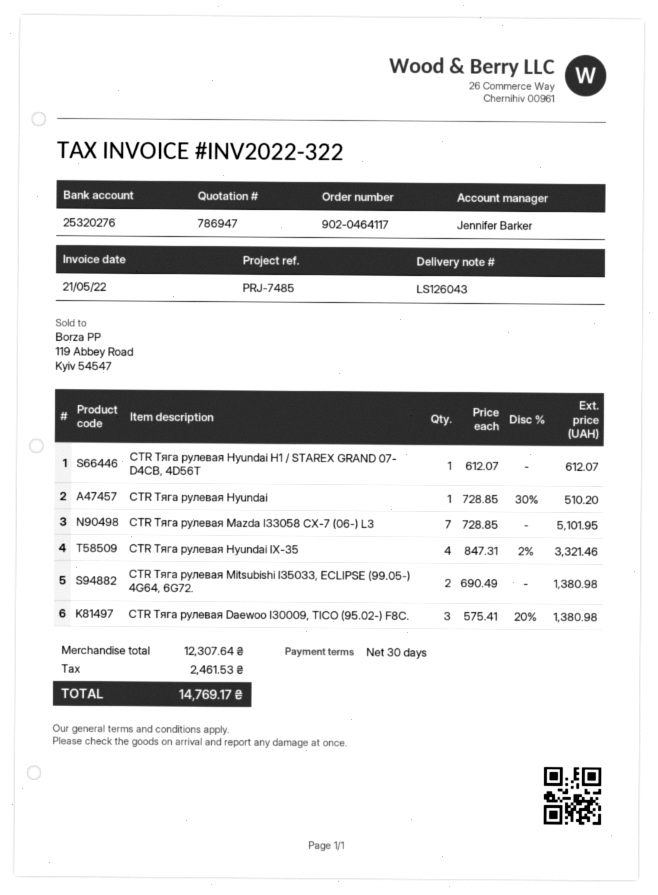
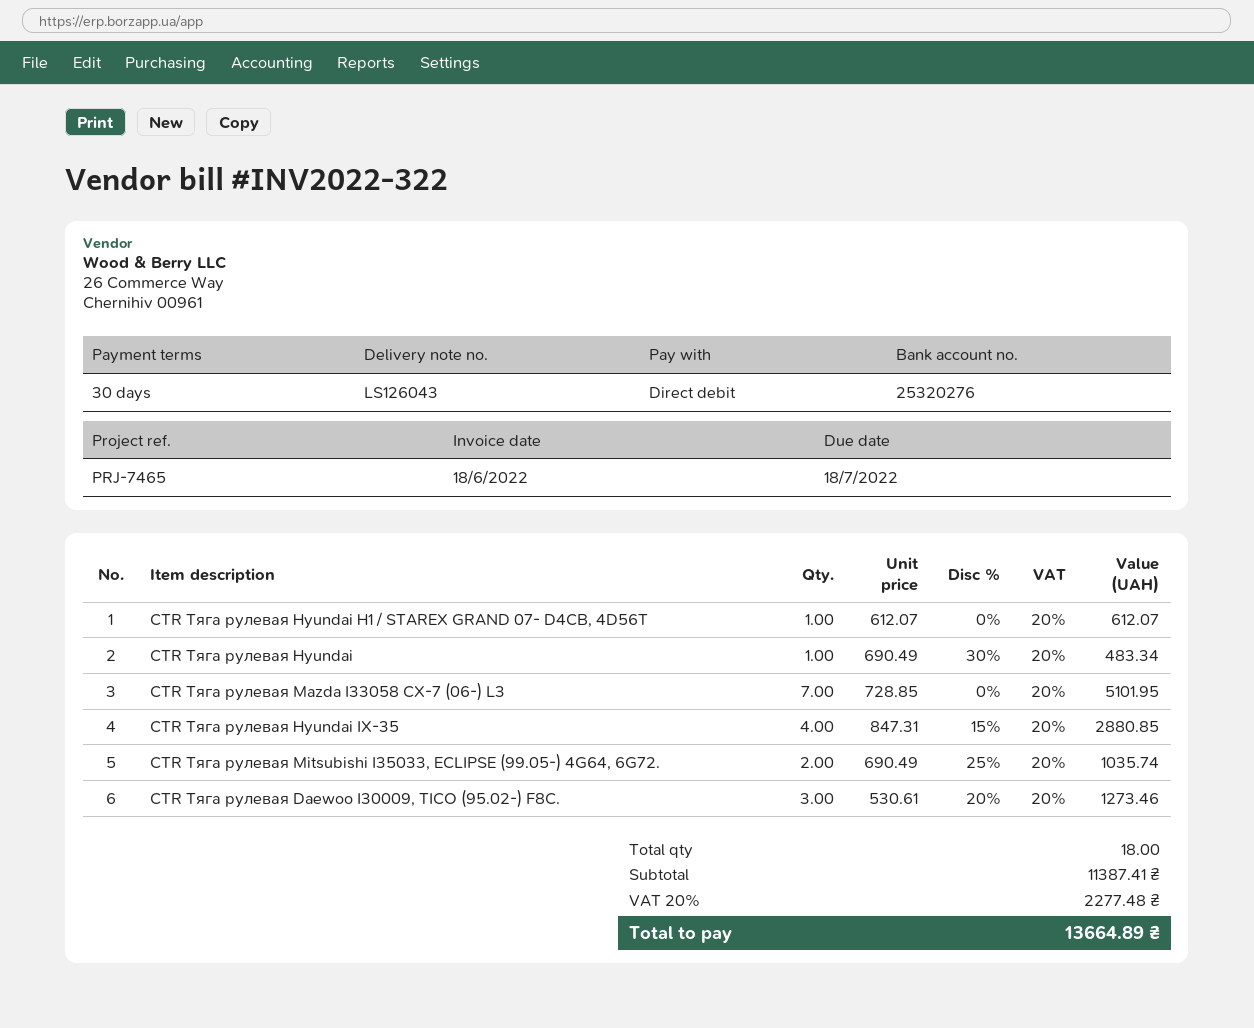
invoice date: 2022-05-21 -> 2022-06-18
reference: PRJ-7485 -> PRJ-7465
CTR Тяга рулевая Hyundai: 1 x 728.85 - 30% = 510.20 -> 1 x 690.49 - 30% = 483.34
CTR Тяга рулевая Hyundai IX-35: 4 x 847.31 - 2% = 3321.46 -> 4 x 847.31 - 15% = 2880.85
CTR Тяга рулевая Mitsubishi I35033, ECLIPSE (99.05-) 4G64, 6G72.: 2 x 690.49 = 1380.98 -> 2 x 690.49 - 25% = 1035.74
CTR Тяга рулевая Daewoo I30009, TICO (95.02-) F8C.: 3 x 575.41 - 20% = 1380.98 -> 3 x 530.61 - 20% = 1273.46
subtotal: 12307.64 -> 11387.41
tax: 2461.53 -> 2277.48
total: 14769.17 -> 13664.89

